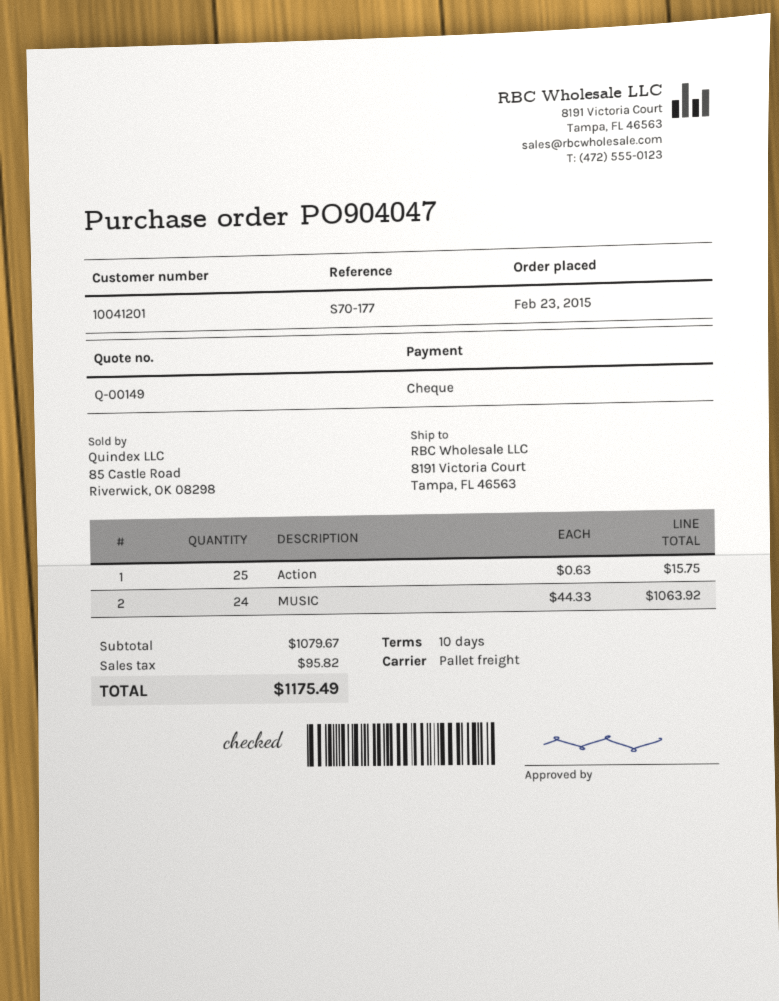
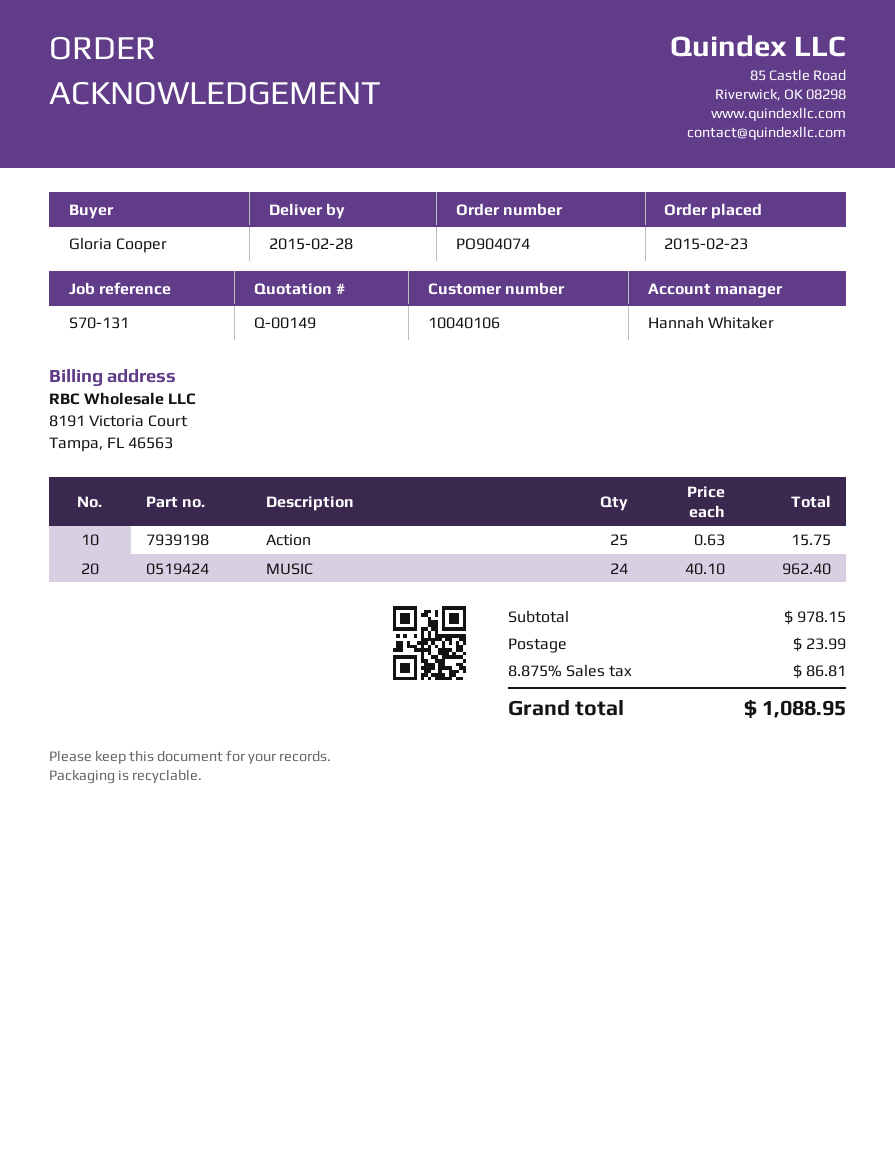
order number: PO904047 -> PO904074
customer number: 10041201 -> 10040106
reference: S70-177 -> S70-131
MUSIC: 24 x 44.33 = 1063.92 -> 24 x 40.10 = 962.40
subtotal: 1079.67 -> 978.15
shipping: none -> 23.99
tax: 95.82 -> 86.81
total: 1175.49 -> 1088.95

